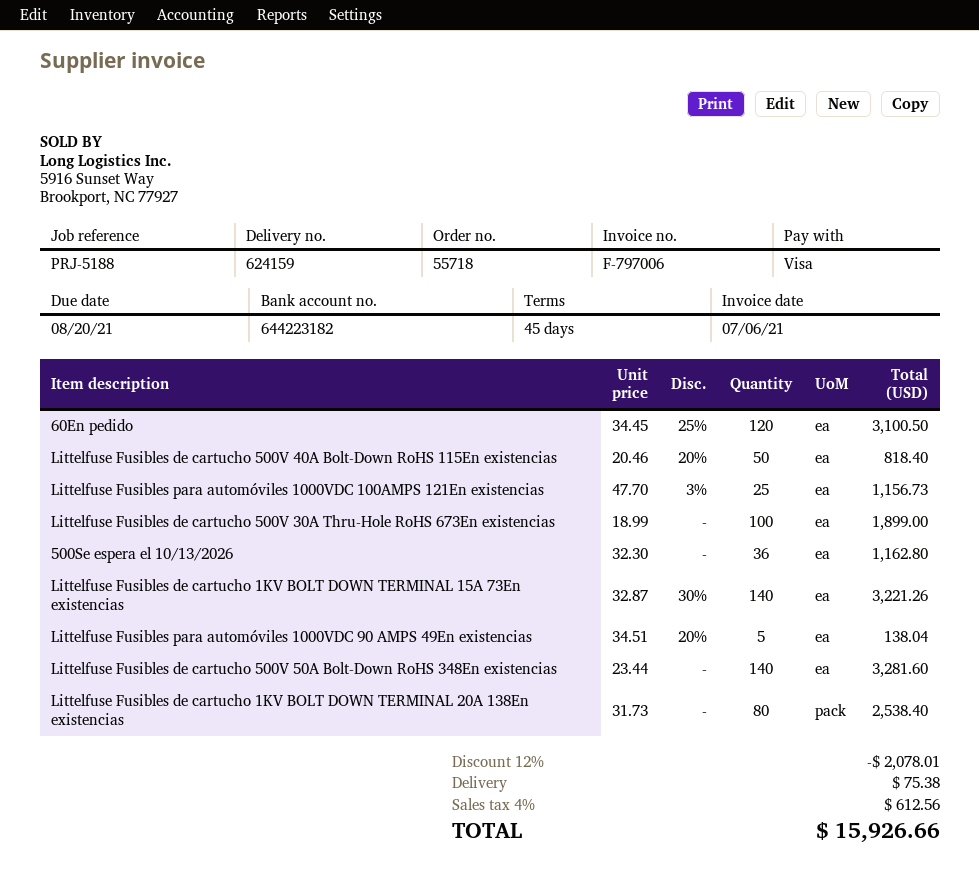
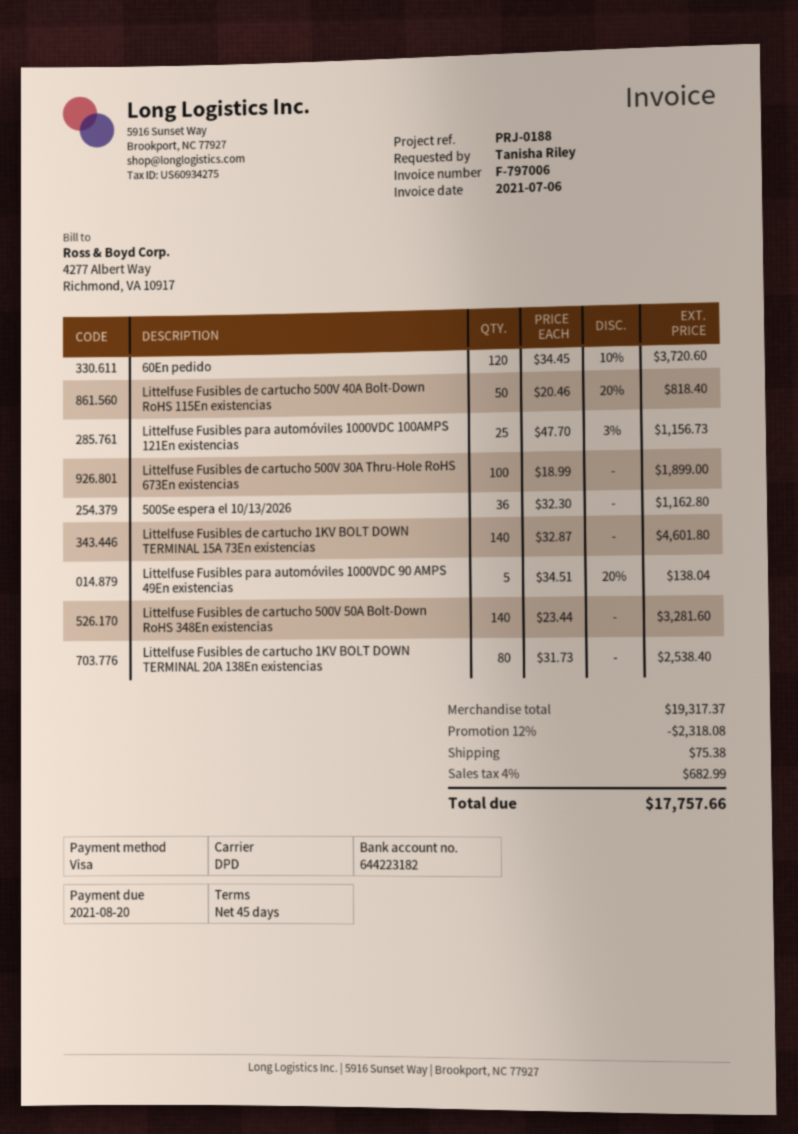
reference: PRJ-5188 -> PRJ-0188
60En pedido: 120 x 34.45 - 25% = 3100.50 -> 120 x 34.45 - 10% = 3720.60
Littelfuse Fusibles de cartucho 1KV BOLT DOWN TERMINAL 15A 73En existencias: 140 x 32.87 - 30% = 3221.26 -> 140 x 32.87 = 4601.80
discount: 12% = 2078.01 -> 12% = 2318.08
tax: 4% = 612.56 -> 4% = 682.99
total: 15926.66 -> 17757.66

